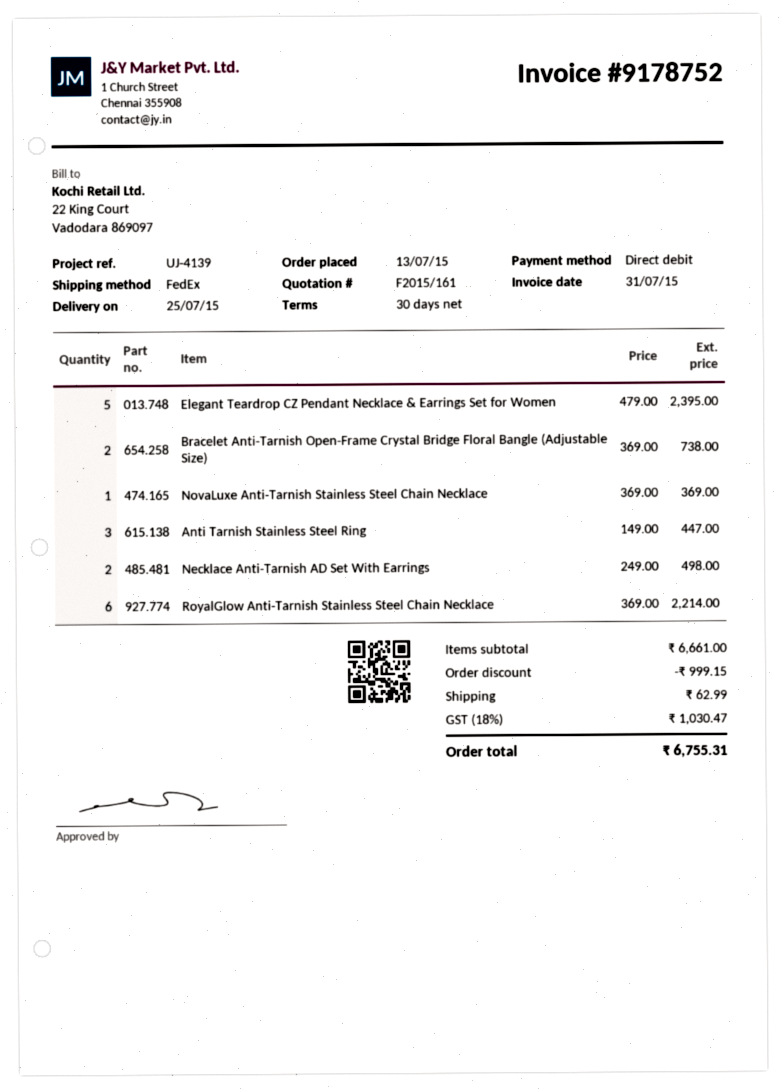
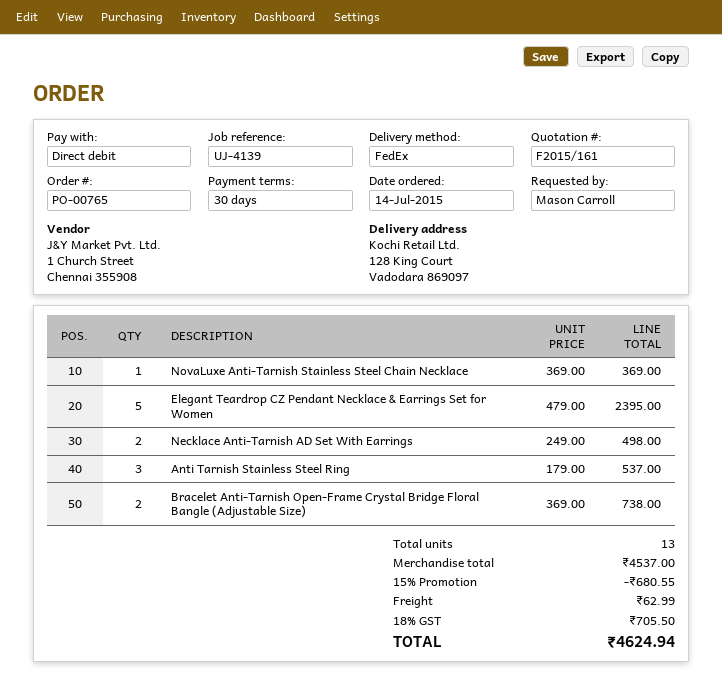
order date: 2015-07-13 -> 2015-07-14
Anti Tarnish Stainless Steel Ring: 3 x 149.00 = 447.00 -> 3 x 179.00 = 537.00
RoyalGlow Anti-Tarnish Stainless Steel Chain Necklace: 6 x 369.00 = 2214.00 -> none
subtotal: 6661.00 -> 4537.00
discount: 999.15 -> 680.55
tax: 18% = 1030.47 -> 18% = 705.50
total: 6755.31 -> 4624.94

